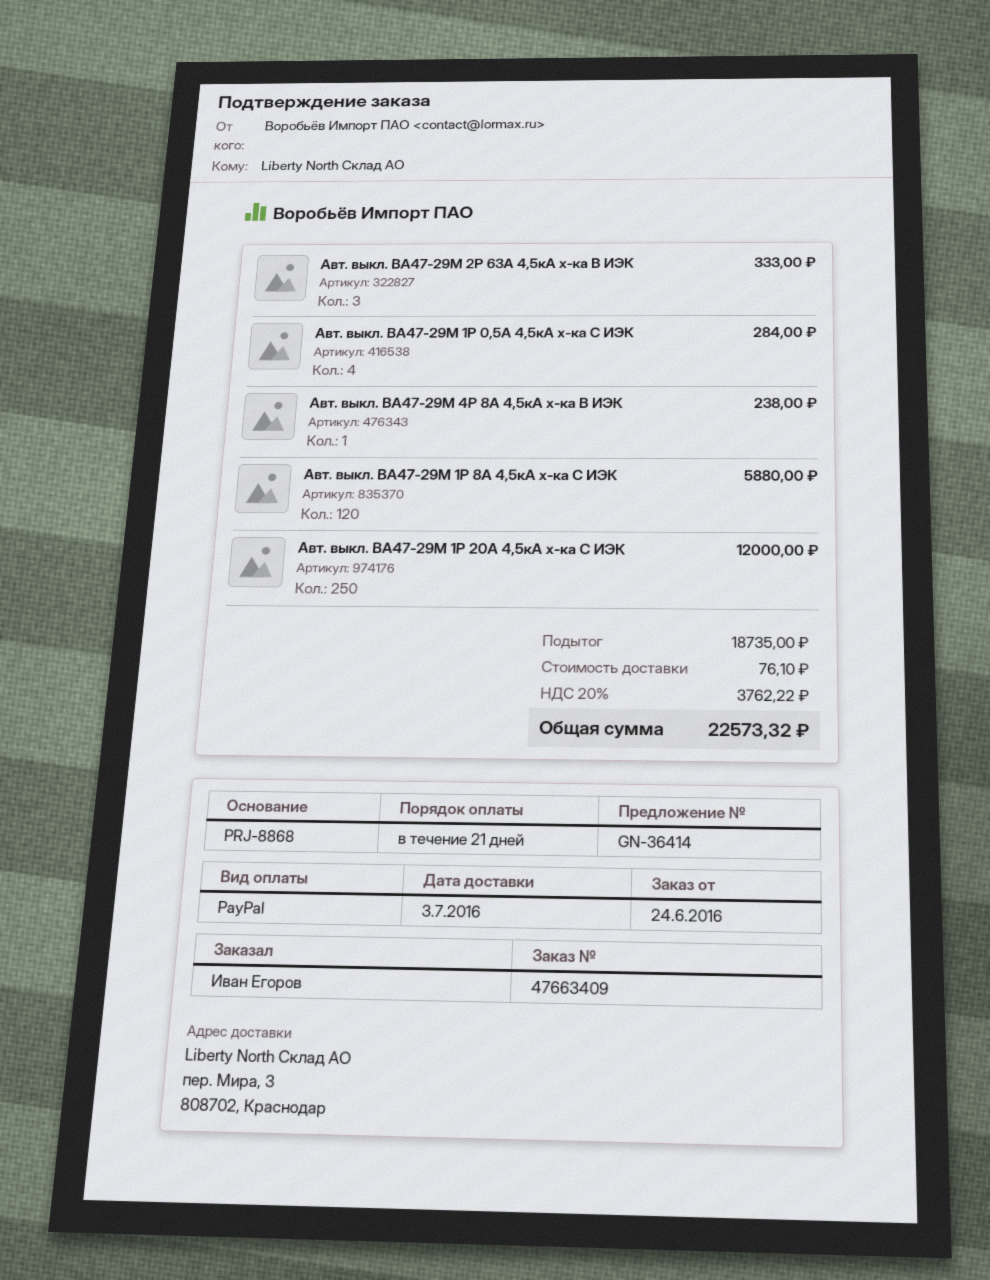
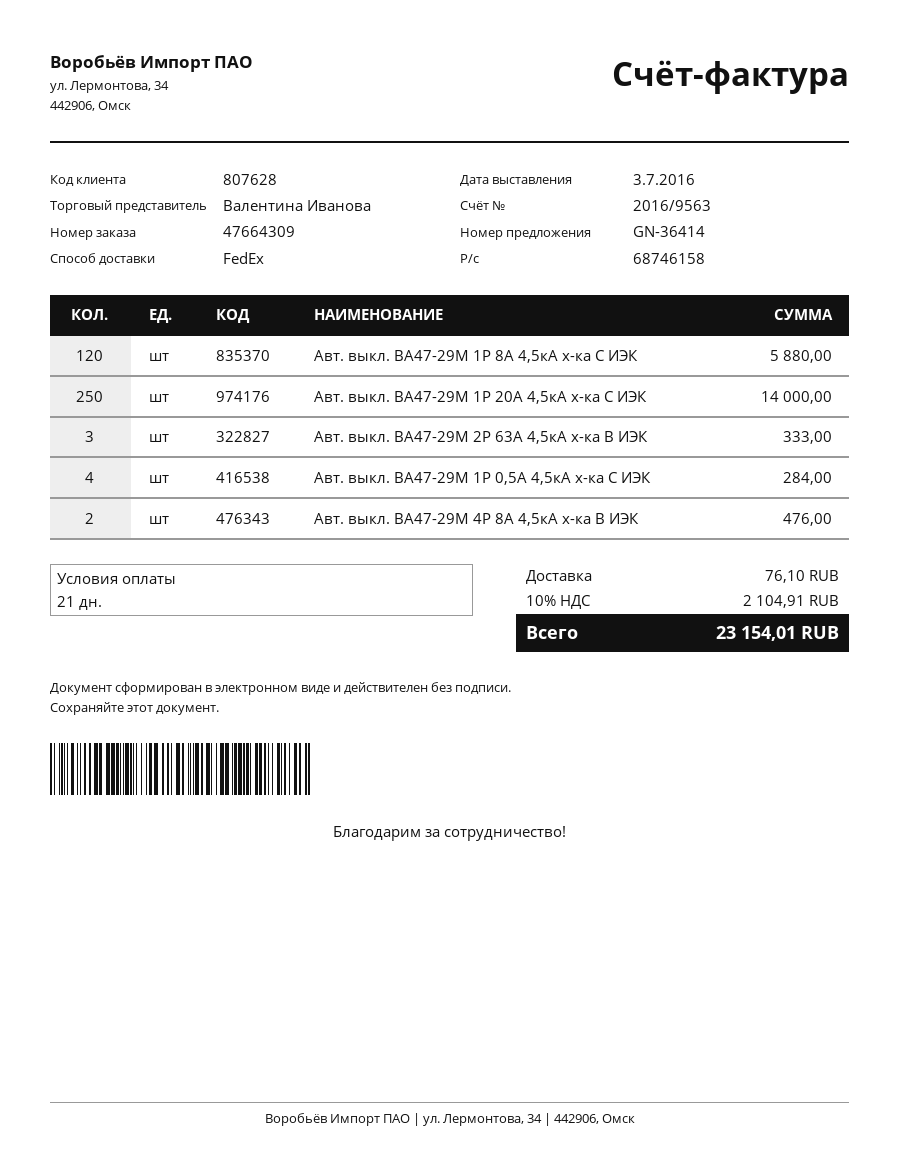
order number: 47663409 -> 47664309
Авт. выкл. ВА47-29М 4P 8A 4,5кА х-ка B ИЭК: 1 for 238.00 -> 2 for 476.00
Авт. выкл. ВА47-29М 1P 20A 4,5кА х-ка C ИЭК: 250 for 12000.00 -> 250 for 14000.00
tax: 20% = 3762.22 -> 10% = 2104.91
total: 22573.32 -> 23154.01

